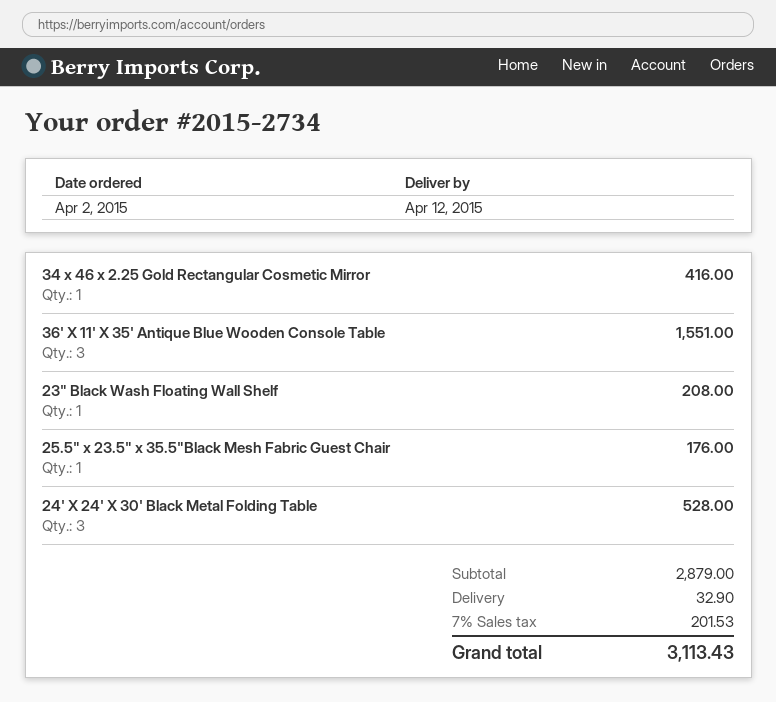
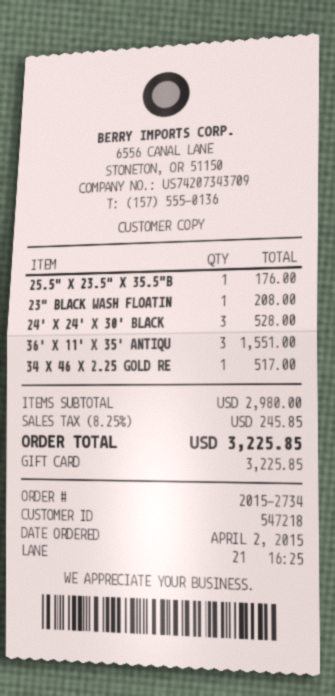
34 x 46 x 2.25 Gold Rectangular Cosmetic Mirror: 1 for 416.00 -> 1 for 517.00
subtotal: 2879.00 -> 2980.00
shipping: 32.90 -> none
tax: 7% = 201.53 -> 8.25% = 245.85
total: 3113.43 -> 3225.85

